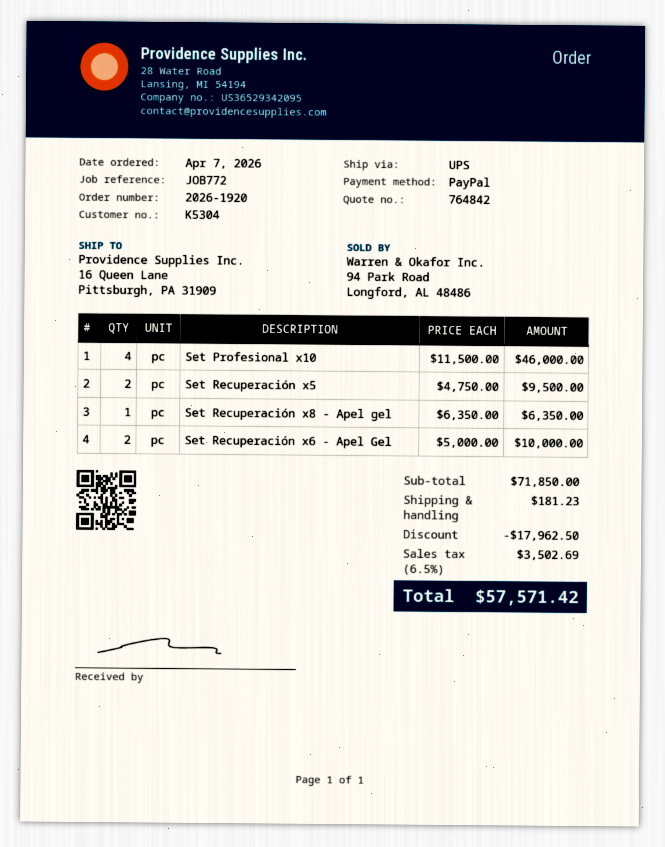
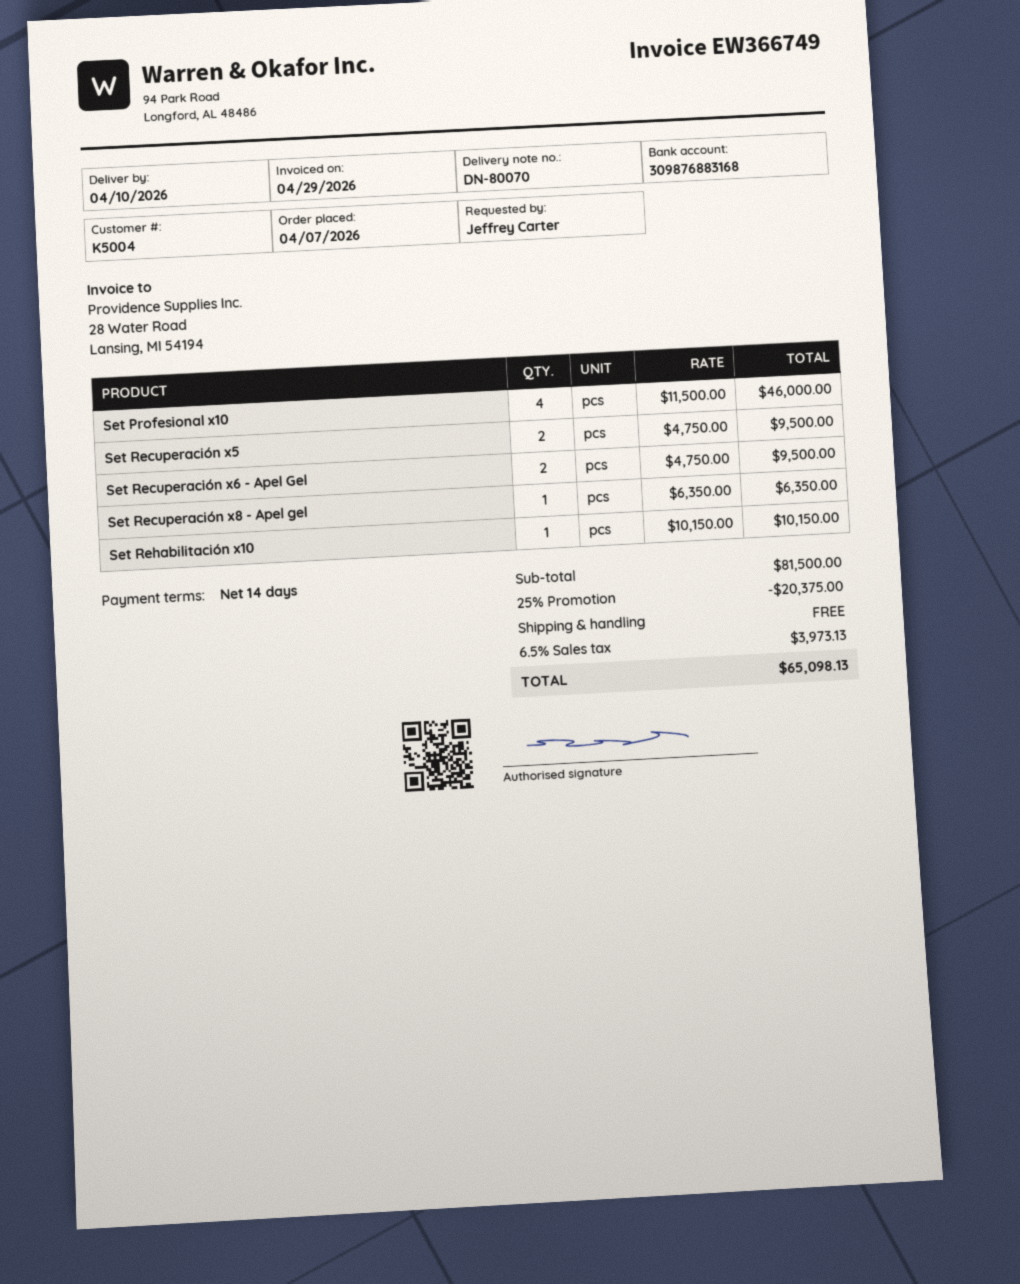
customer number: K5304 -> K5004
Set Recuperación x6 - Apel Gel: 2 x 5000.00 = 10000.00 -> 2 x 4750.00 = 9500.00
Set Rehabilitación x10: none -> 1 x 10150.00 = 10150.00
subtotal: 71850.00 -> 81500.00
discount: 17962.50 -> 20375.00
shipping: 181.23 -> 0.00
tax: 6.5% = 3502.69 -> 6.5% = 3973.13
total: 57571.42 -> 65098.13

